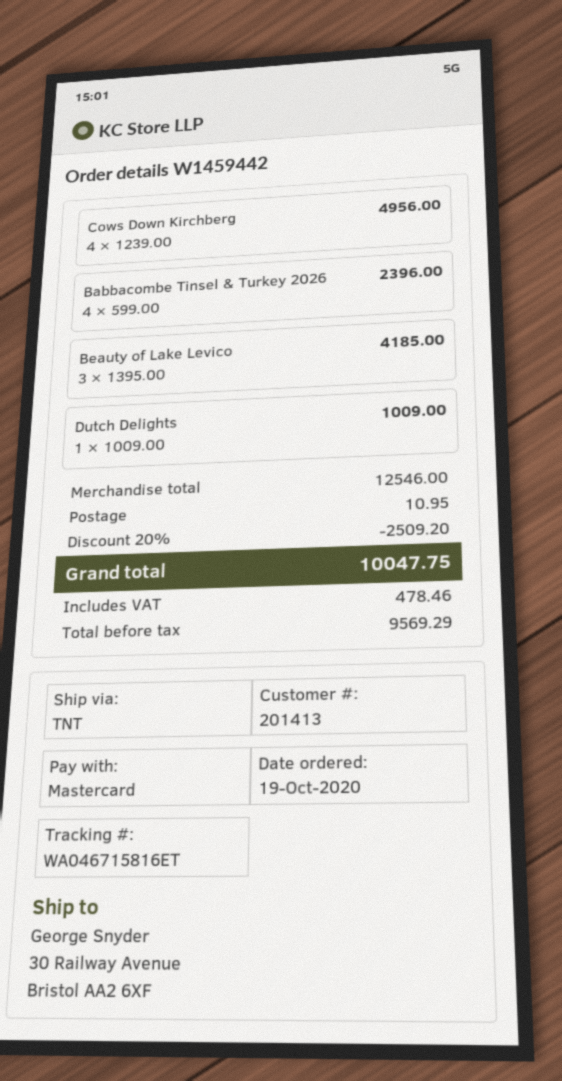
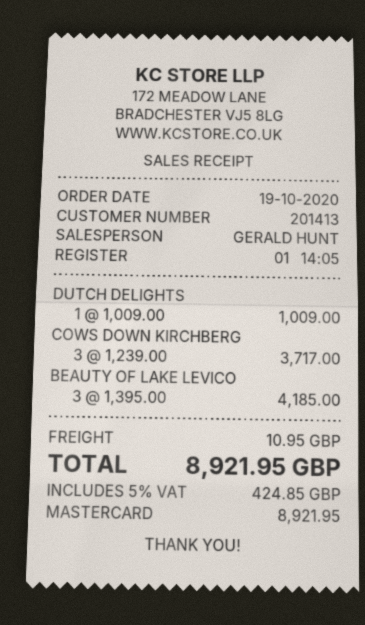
Cows Down Kirchberg: 4 x 1239.00 = 4956.00 -> 3 x 1239.00 = 3717.00
Babbacombe Tinsel & Turkey 2026: 4 x 599.00 = 2396.00 -> none
discount: 20% = 2509.20 -> none
tax: 478.46 -> 424.85
total: 10047.75 -> 8921.95

